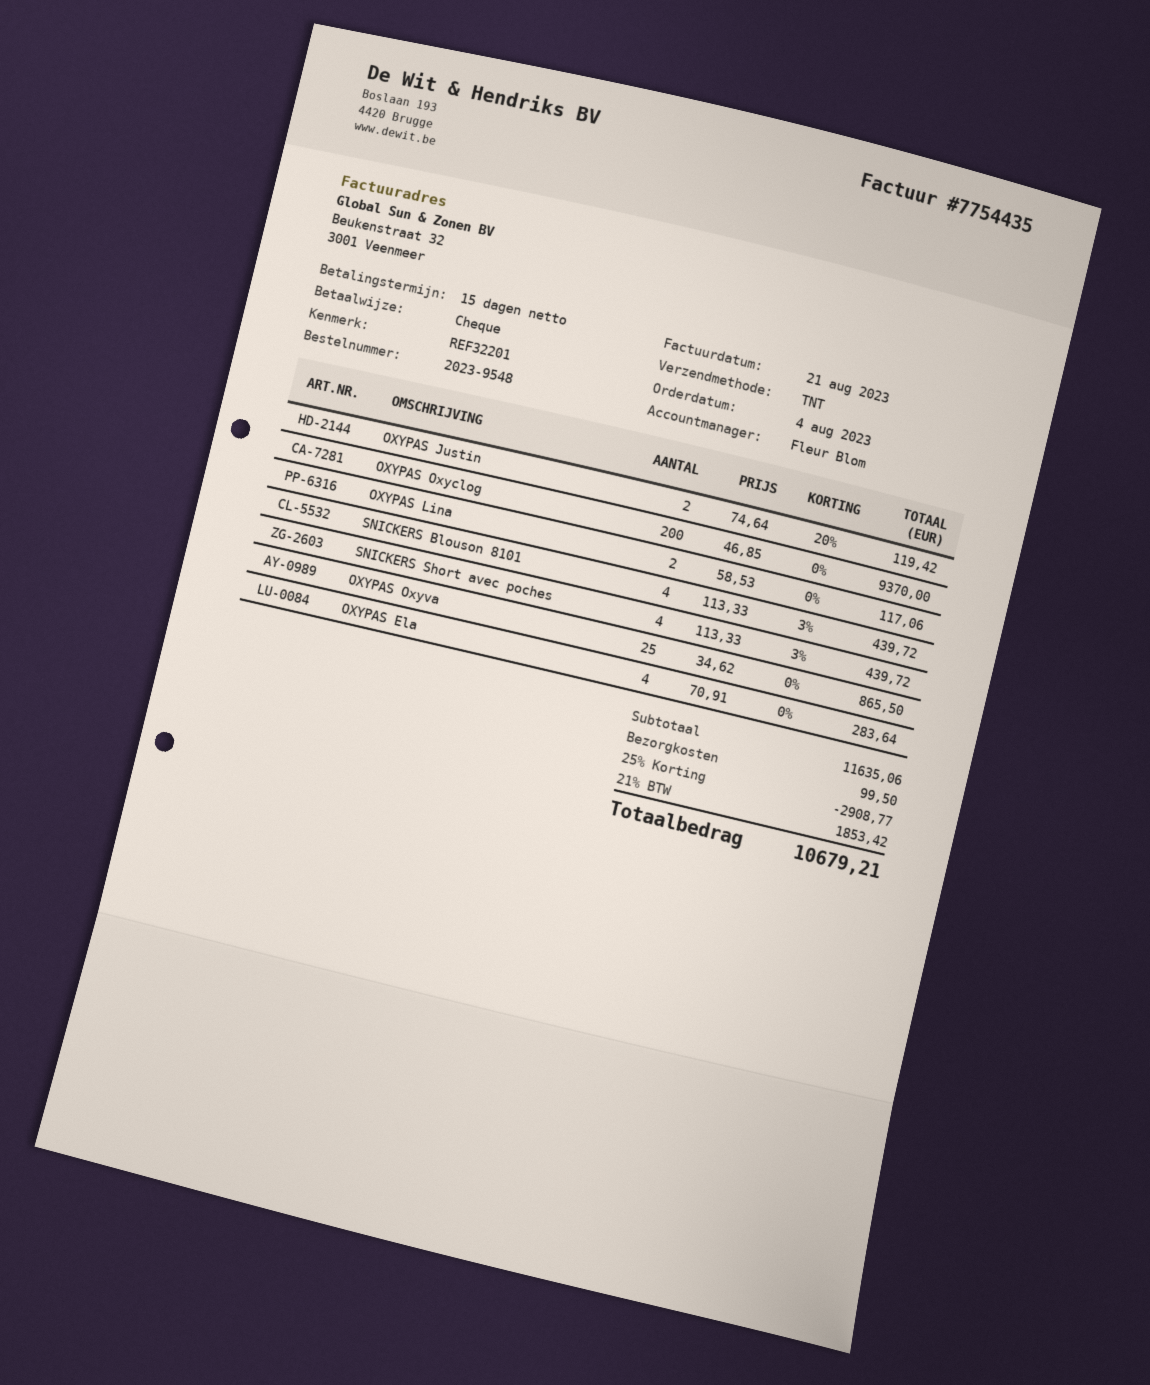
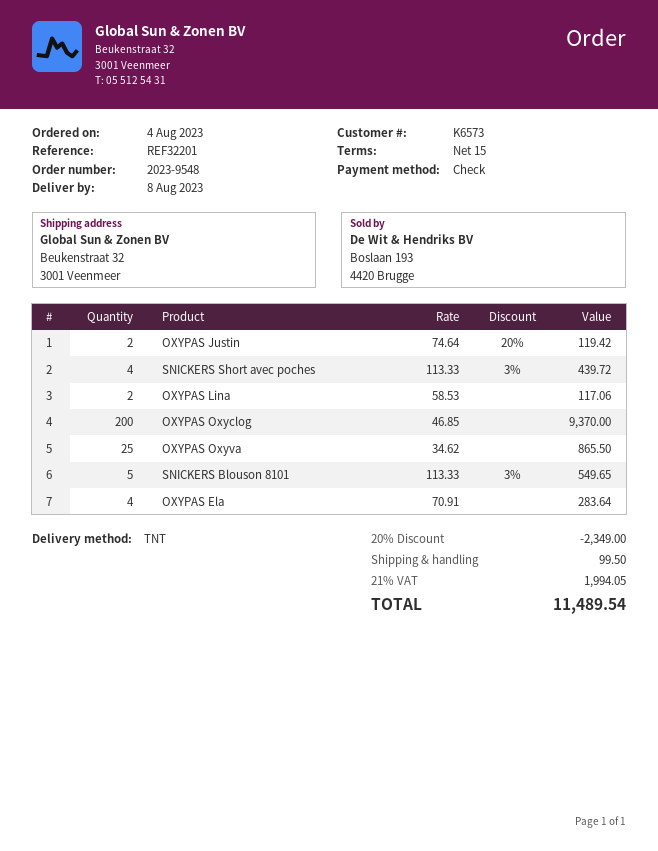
SNICKERS Blouson 8101: 4 x 113.33 - 3% = 439.72 -> 5 x 113.33 - 3% = 549.65
discount: 25% = 2908.77 -> 20% = 2349.00
tax: 21% = 1853.42 -> 21% = 1994.05
total: 10679.21 -> 11489.54

